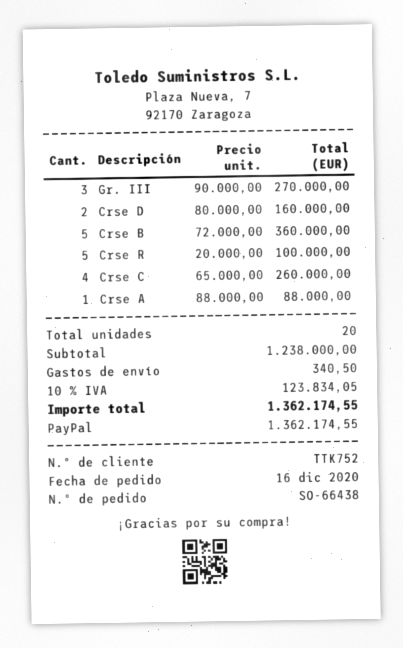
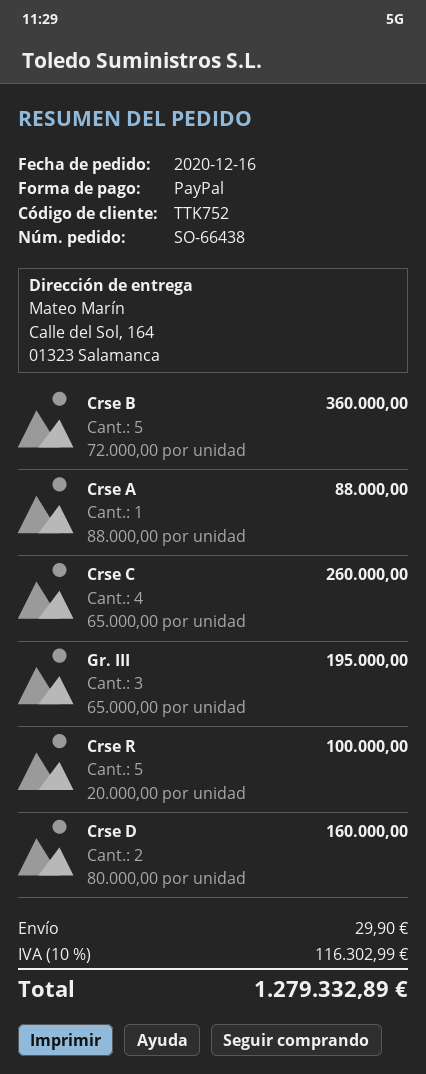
Gr. III: 3 x 90000.00 = 270000.00 -> 3 x 65000.00 = 195000.00
shipping: 340.50 -> 29.90
tax: 10% = 123834.05 -> 10% = 116302.99
total: 1362174.55 -> 1279332.89

